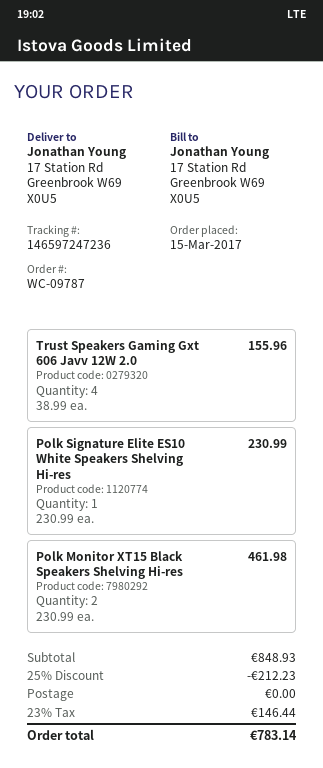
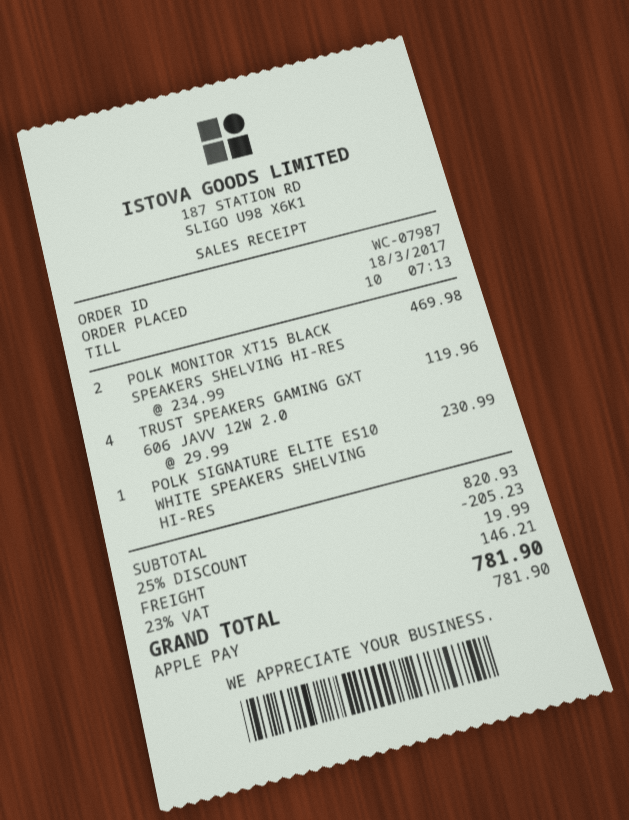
order number: WC-09787 -> WC-07987
order date: 2017-03-15 -> 2017-03-18
Trust Speakers Gaming Gxt 606 Javv 12W 2.0: 4 x 38.99 = 155.96 -> 4 x 29.99 = 119.96
Polk Monitor XT15 Black Speakers Shelving Hi-res: 2 x 230.99 = 461.98 -> 2 x 234.99 = 469.98
subtotal: 848.93 -> 820.93
discount: 25% = 212.23 -> 25% = 205.23
shipping: 0.00 -> 19.99
tax: 23% = 146.44 -> 23% = 146.21
total: 783.14 -> 781.90

